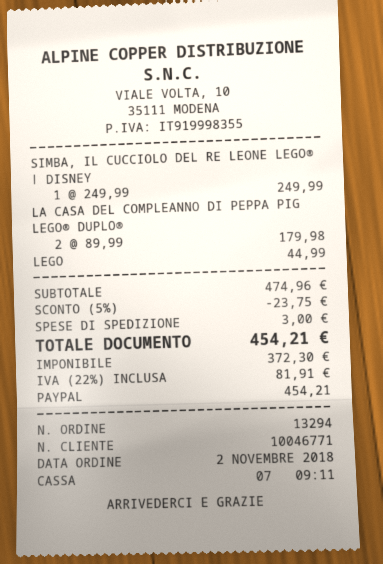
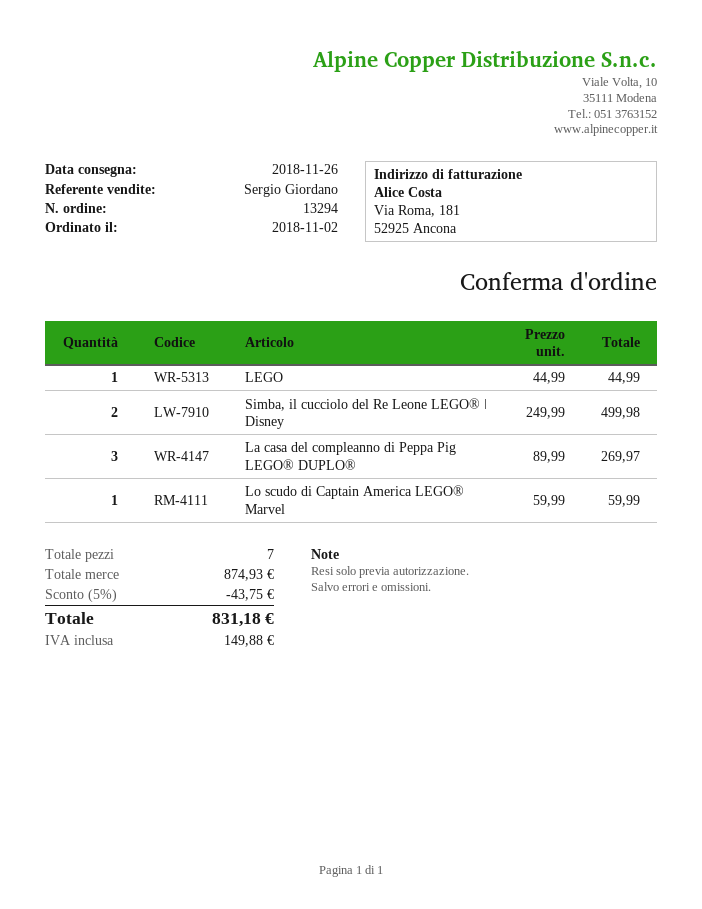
SIMBA, IL CUCCIOLO DEL RE LEONE LEGO® ǀ DISNEY: 1 x 249.99 = 249.99 -> 2 x 249.99 = 499.98
LA CASA DEL COMPLEANNO DI PEPPA PIG LEGO® DUPLO®: 2 x 89.99 = 179.98 -> 3 x 89.99 = 269.97
Lo scudo di Captain America LEGO® Marvel: none -> 1 x 59.99 = 59.99
subtotal: 474.96 -> 874.93
discount: 5% = 23.75 -> 5% = 43.75
shipping: 3.00 -> none
tax: 81.91 -> 149.88
total: 454.21 -> 831.18

